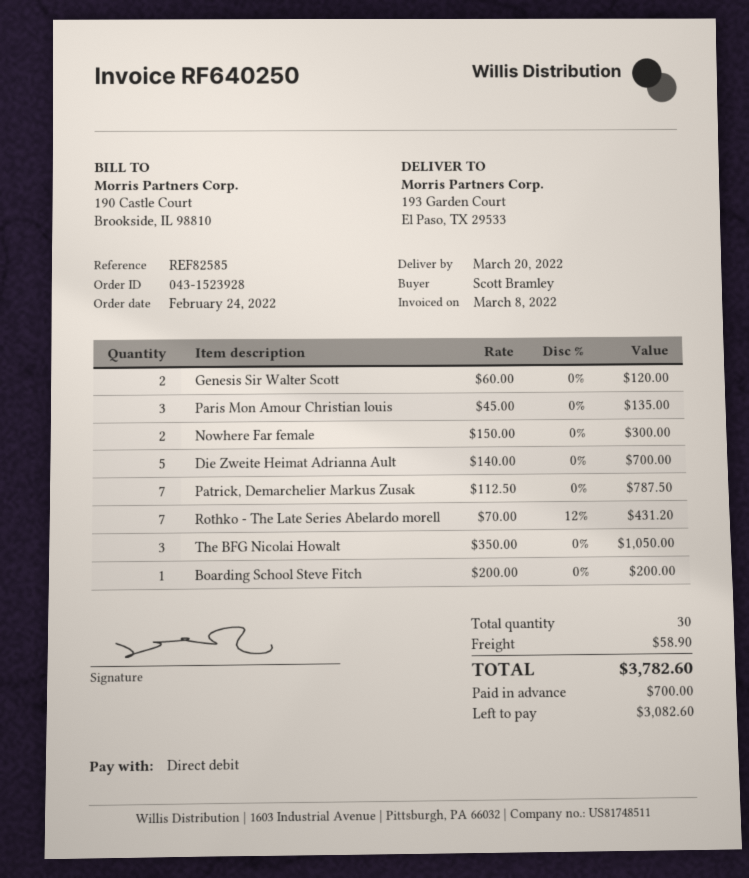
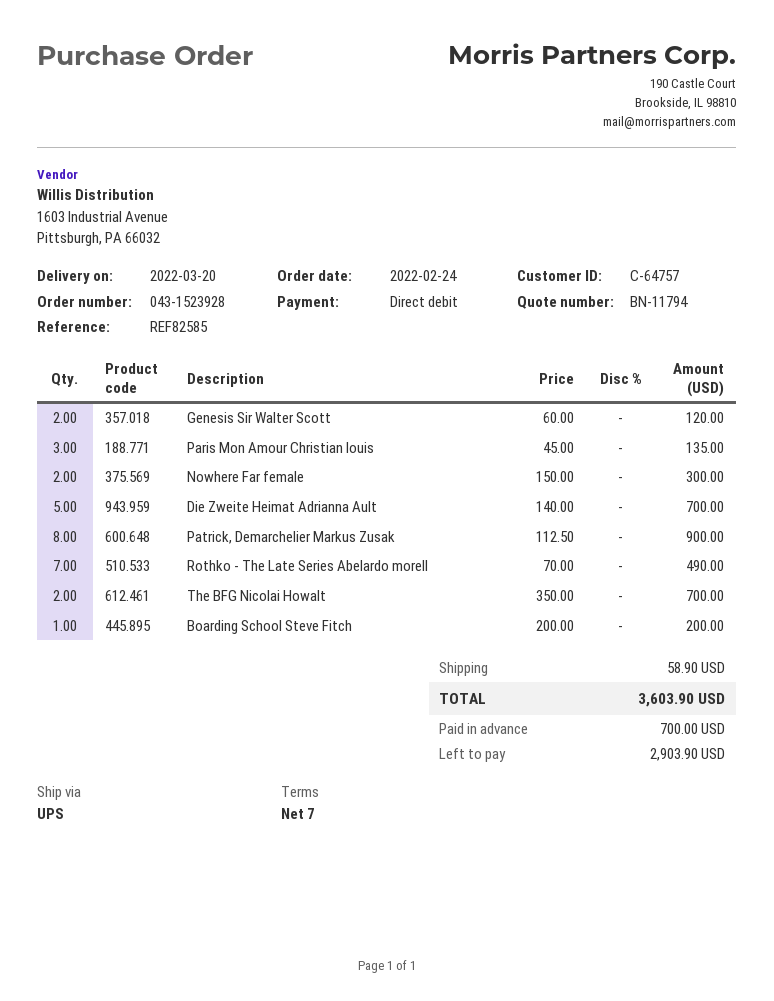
Patrick, Demarchelier Markus Zusak: 7 x 112.50 = 787.50 -> 8 x 112.50 = 900.00
Rothko - The Late Series Abelardo morell: 7 x 70.00 - 12% = 431.20 -> 7 x 70.00 = 490.00
The BFG Nicolai Howalt: 3 x 350.00 = 1050.00 -> 2 x 350.00 = 700.00
total: 3782.60 -> 3603.90
balance: 3082.60 -> 2903.90

